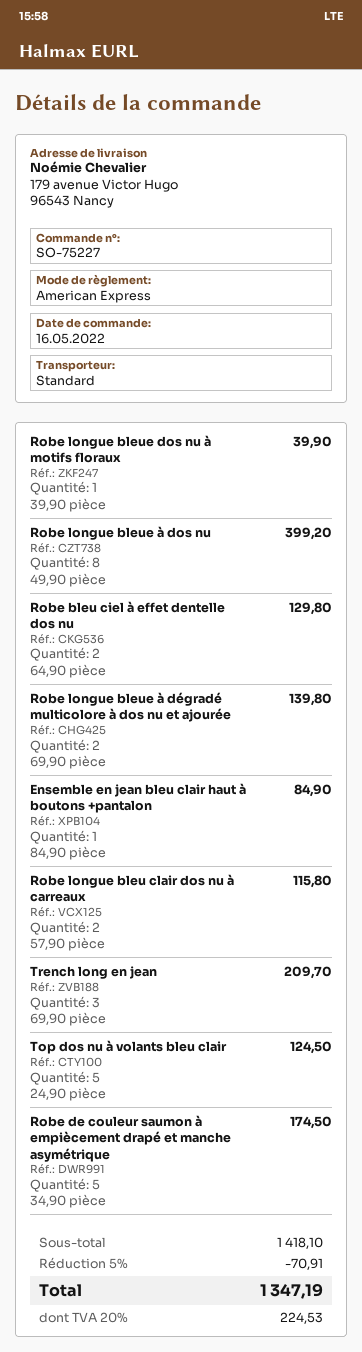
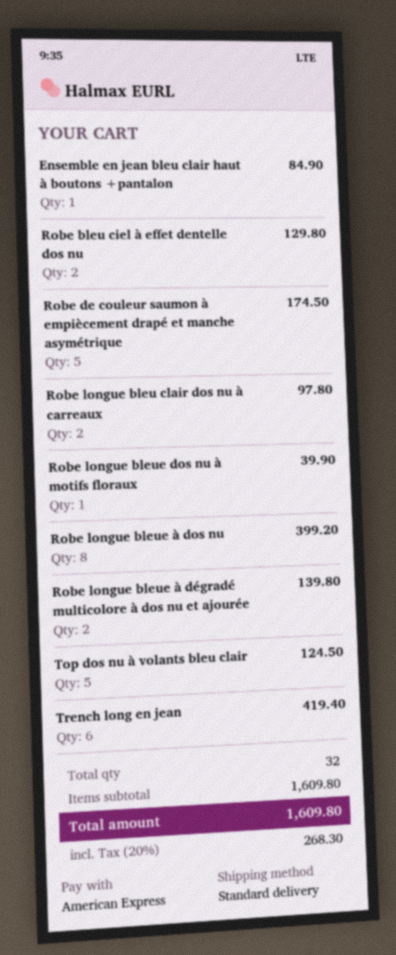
Robe longue bleu clair dos nu à carreaux: 2 for 115.80 -> 2 for 97.80
Trench long en jean: 3 for 209.70 -> 6 for 419.40
subtotal: 1418.10 -> 1609.80
discount: 5% = 70.91 -> none
tax: 20% = 224.53 -> 20% = 268.30
total: 1347.19 -> 1609.80

